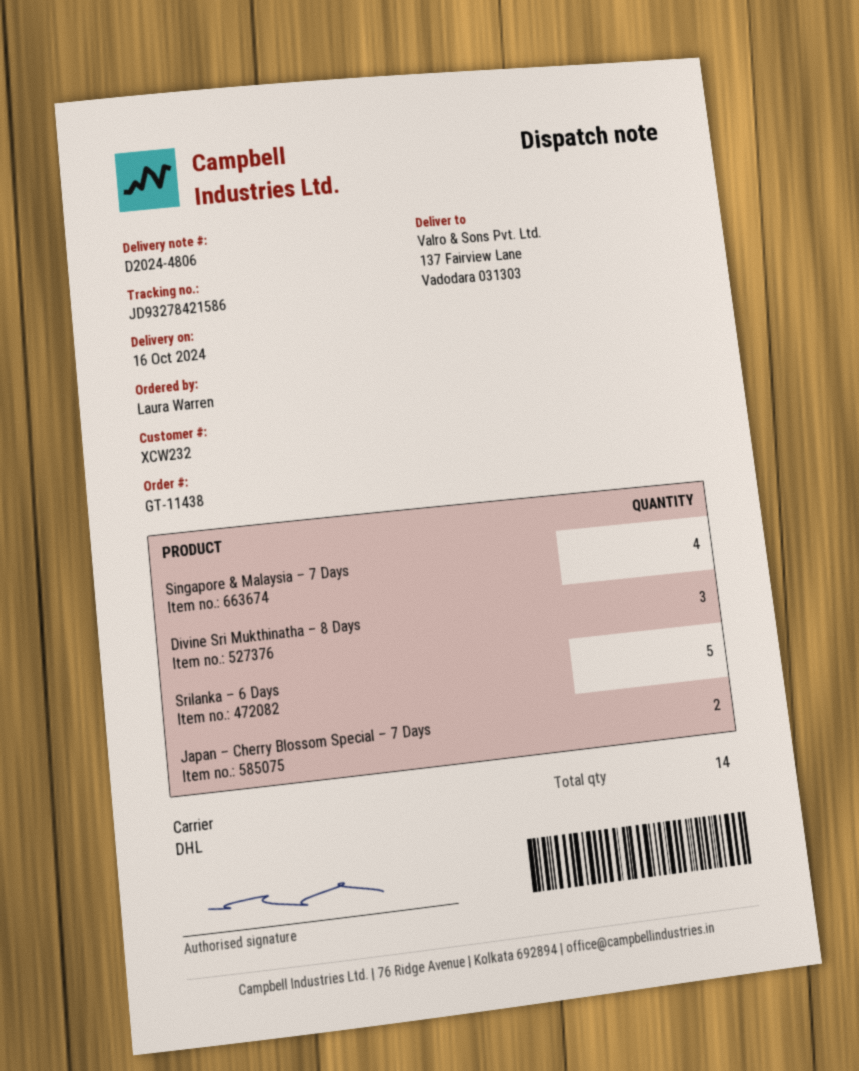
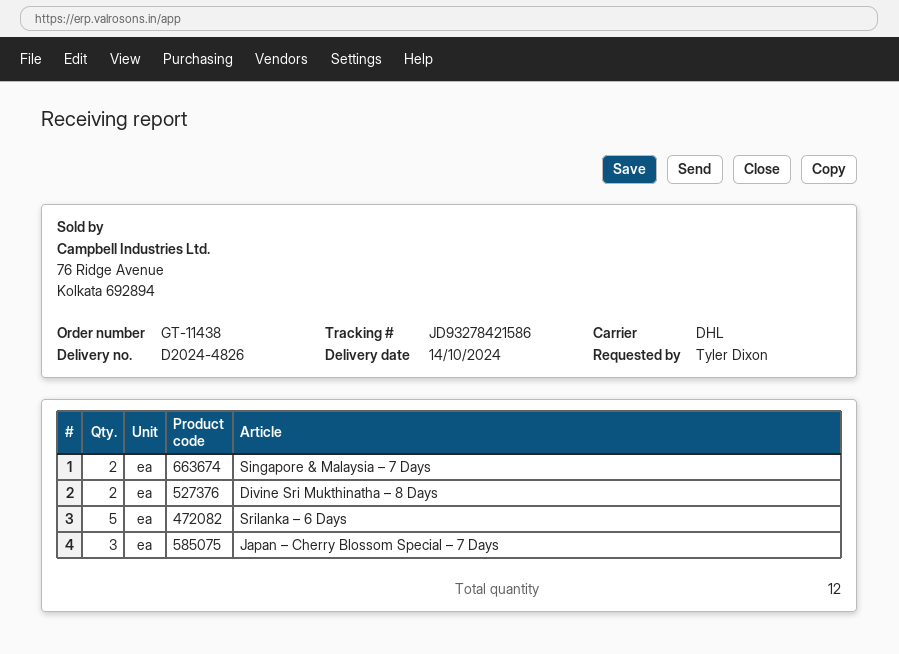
delivery note number: D2024-4806 -> D2024-4826
delivery date: 2024-10-16 -> 2024-10-14
ordered by: Laura Warren -> Tyler Dixon
Singapore & Malaysia – 7 Days: 4 -> 2
Divine Sri Mukthinatha – 8 Days: 3 -> 2
Japan – Cherry Blossom Special – 7 Days: 2 -> 3
total quantity: 14 -> 12

